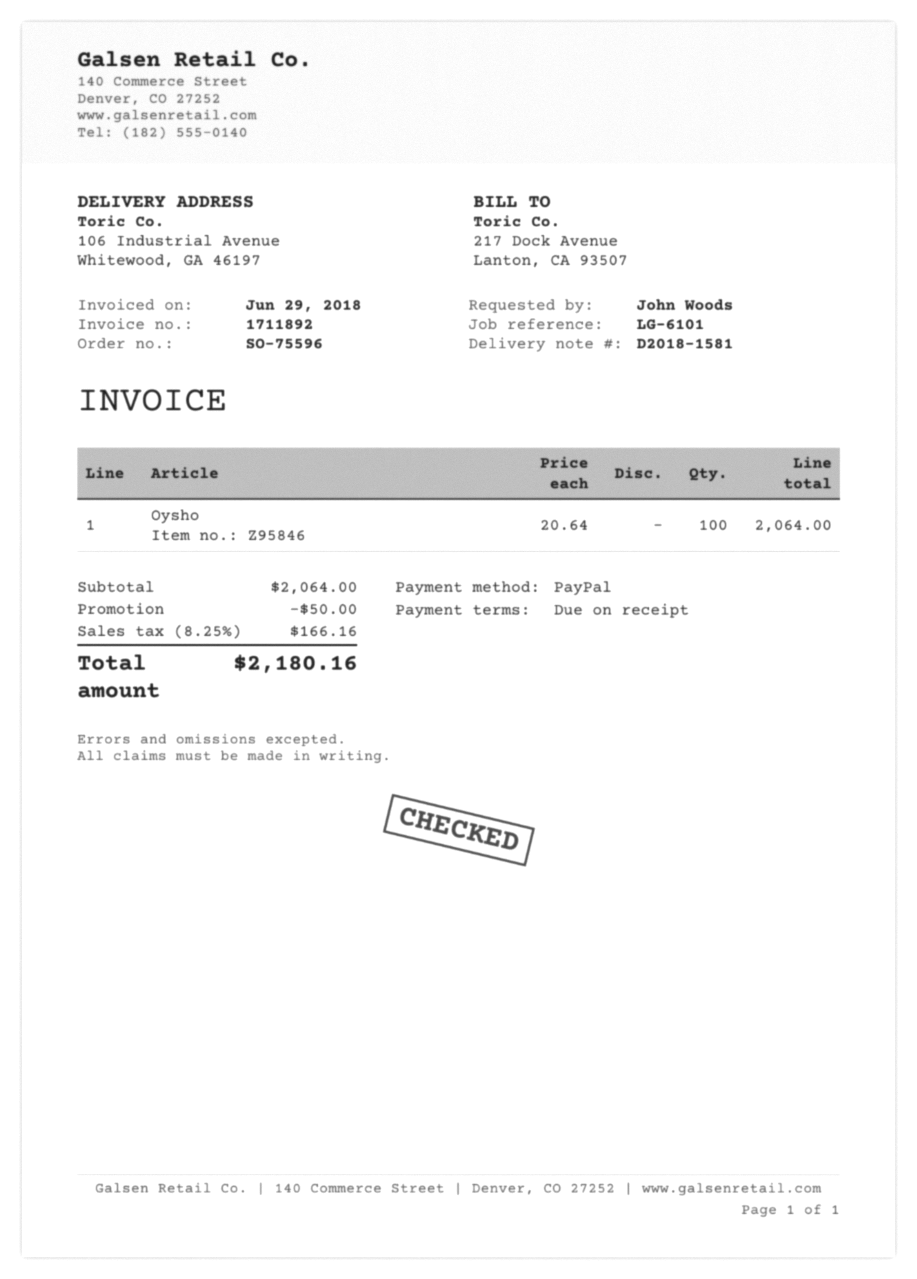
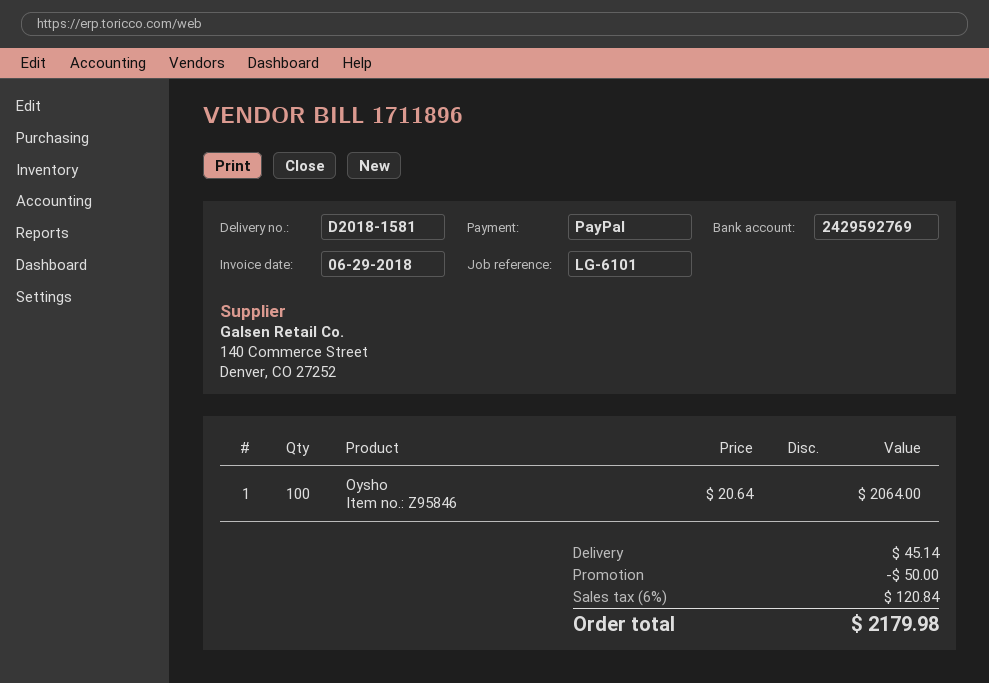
invoice number: 1711892 -> 1711896
shipping: none -> 45.14
tax: 8.25% = 166.16 -> 6% = 120.84
total: 2180.16 -> 2179.98

